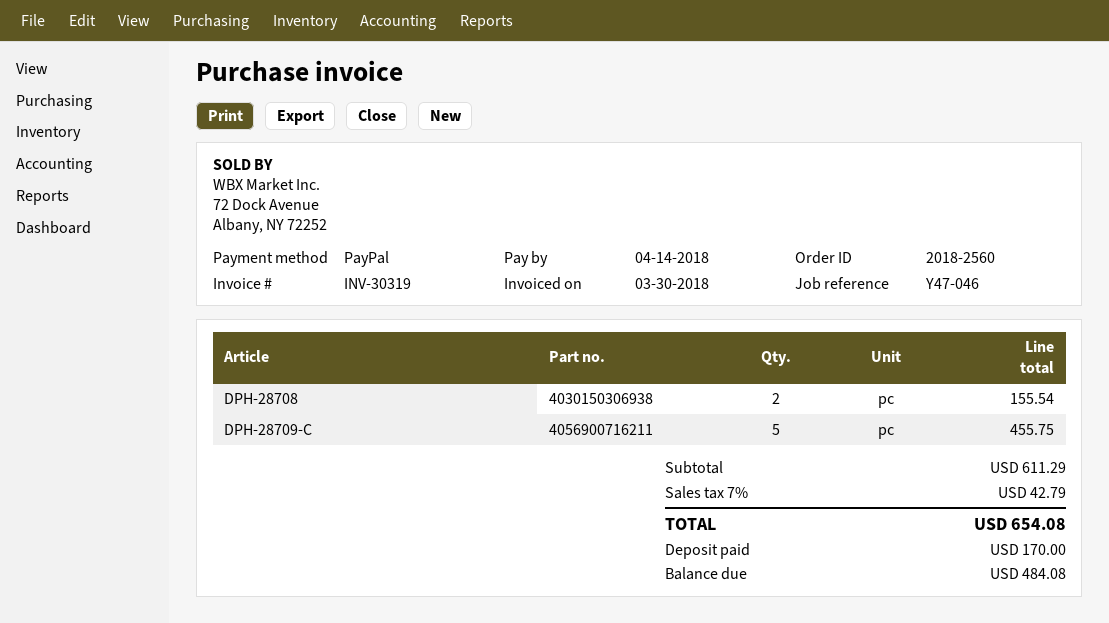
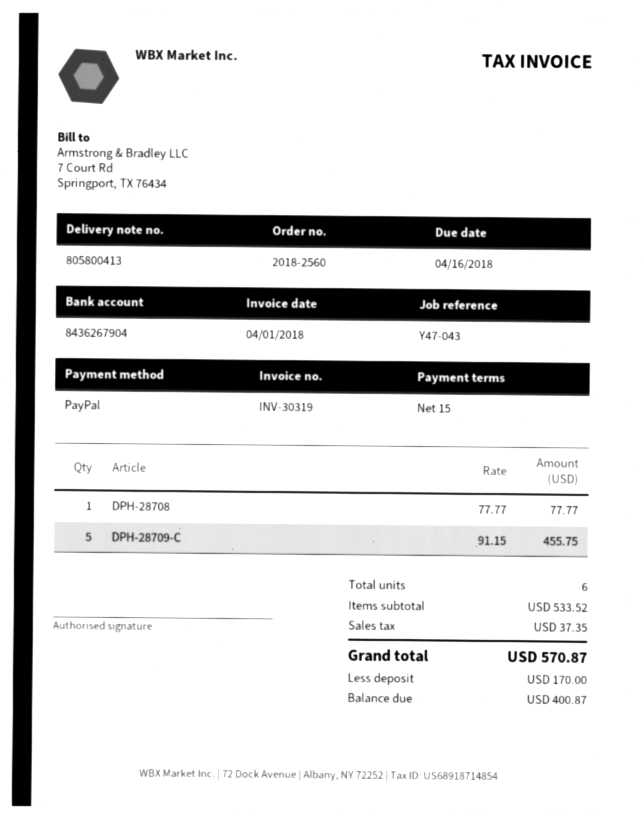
invoice date: 2018-03-30 -> 2018-04-01
due date: 2018-04-14 -> 2018-04-16
reference: Y47-046 -> Y47-043
DPH-28708: 2 for 155.54 -> 1 for 77.77
subtotal: 611.29 -> 533.52
tax: 42.79 -> 37.35
total: 654.08 -> 570.87
balance: 484.08 -> 400.87

